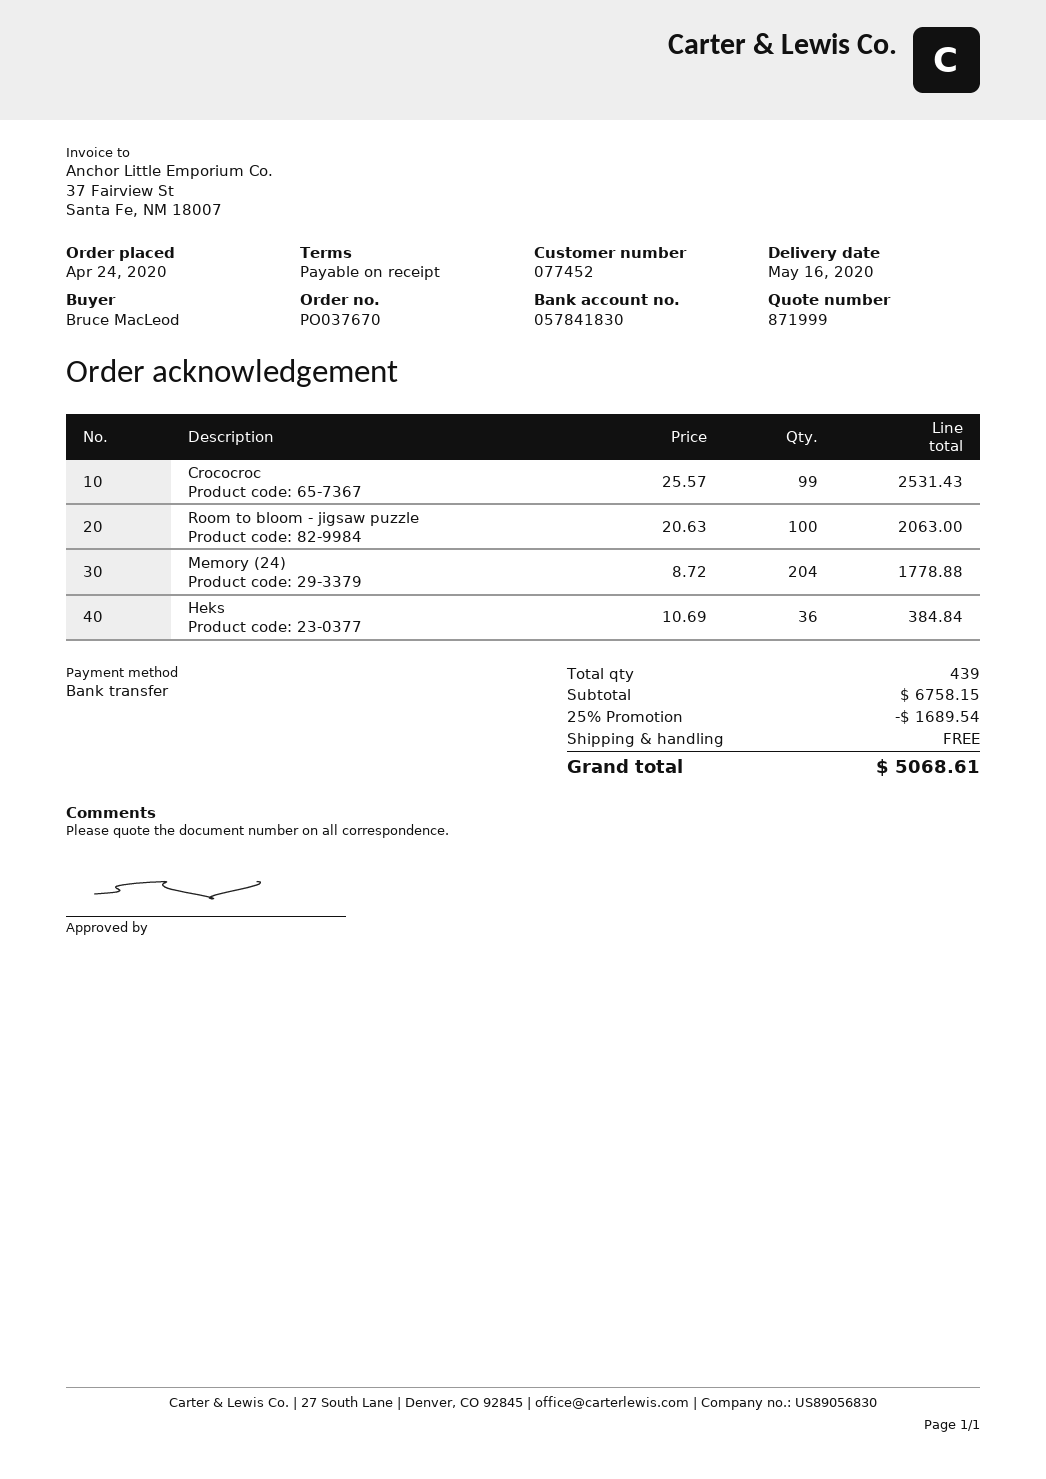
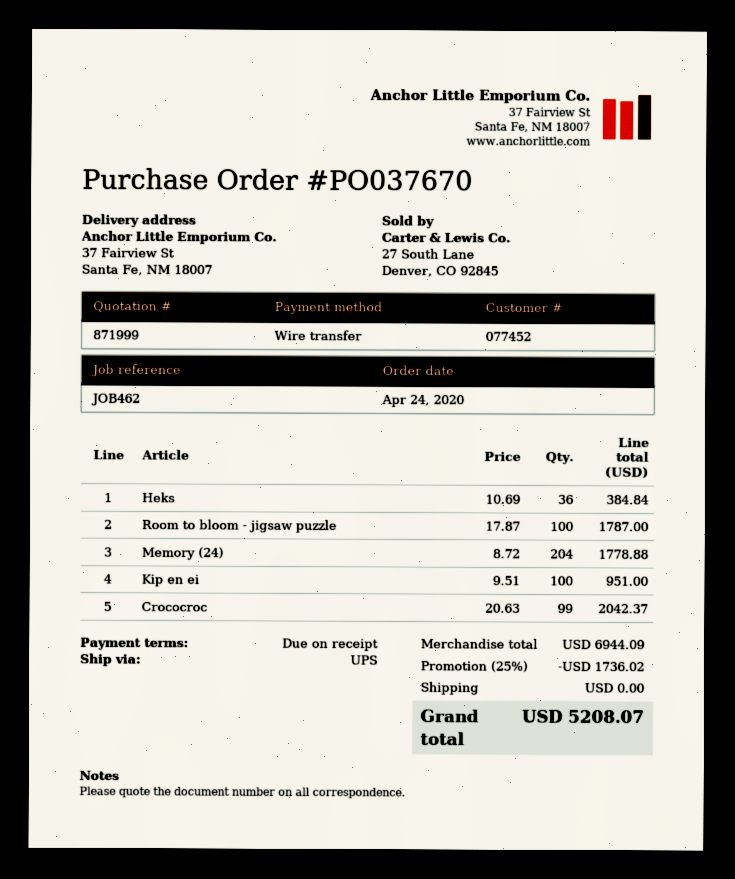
Crococroc: 99 x 25.57 = 2531.43 -> 99 x 20.63 = 2042.37
Room to bloom - jigsaw puzzle: 100 x 20.63 = 2063.00 -> 100 x 17.87 = 1787.00
Kip en ei: none -> 100 x 9.51 = 951.00
subtotal: 6758.15 -> 6944.09
discount: 25% = 1689.54 -> 25% = 1736.02
total: 5068.61 -> 5208.07

